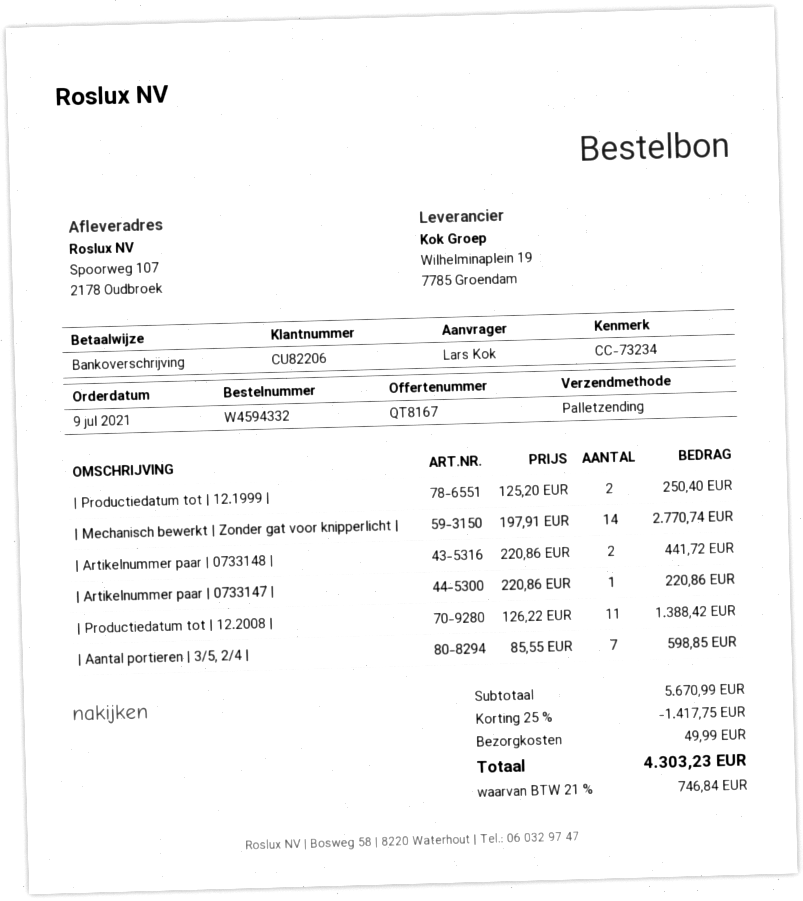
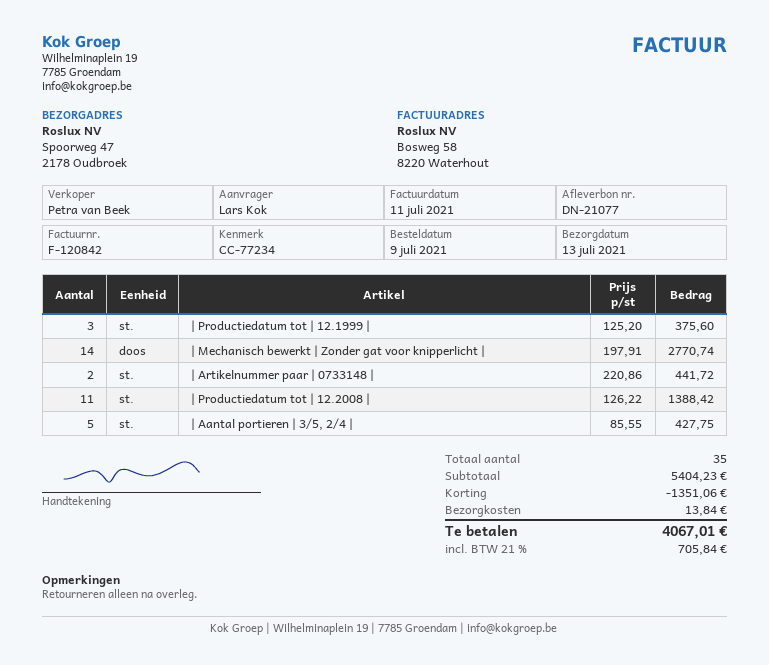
reference: CC-73234 -> CC-77234
ship to: Spoorweg 107, 2178 Oudbroek -> Spoorweg 47, 2178 Oudbroek
| Productiedatum tot | 12.1999 |: 2 x 125.20 = 250.40 -> 3 x 125.20 = 375.60
| Artikelnummer paar | 0733147 |: 1 x 220.86 = 220.86 -> none
| Aantal portieren | 3/5, 2/4 |: 7 x 85.55 = 598.85 -> 5 x 85.55 = 427.75
subtotal: 5670.99 -> 5404.23
discount: 1417.75 -> 1351.06
shipping: 49.99 -> 13.84
tax: 21% = 746.84 -> 21% = 705.84
total: 4303.23 -> 4067.01

